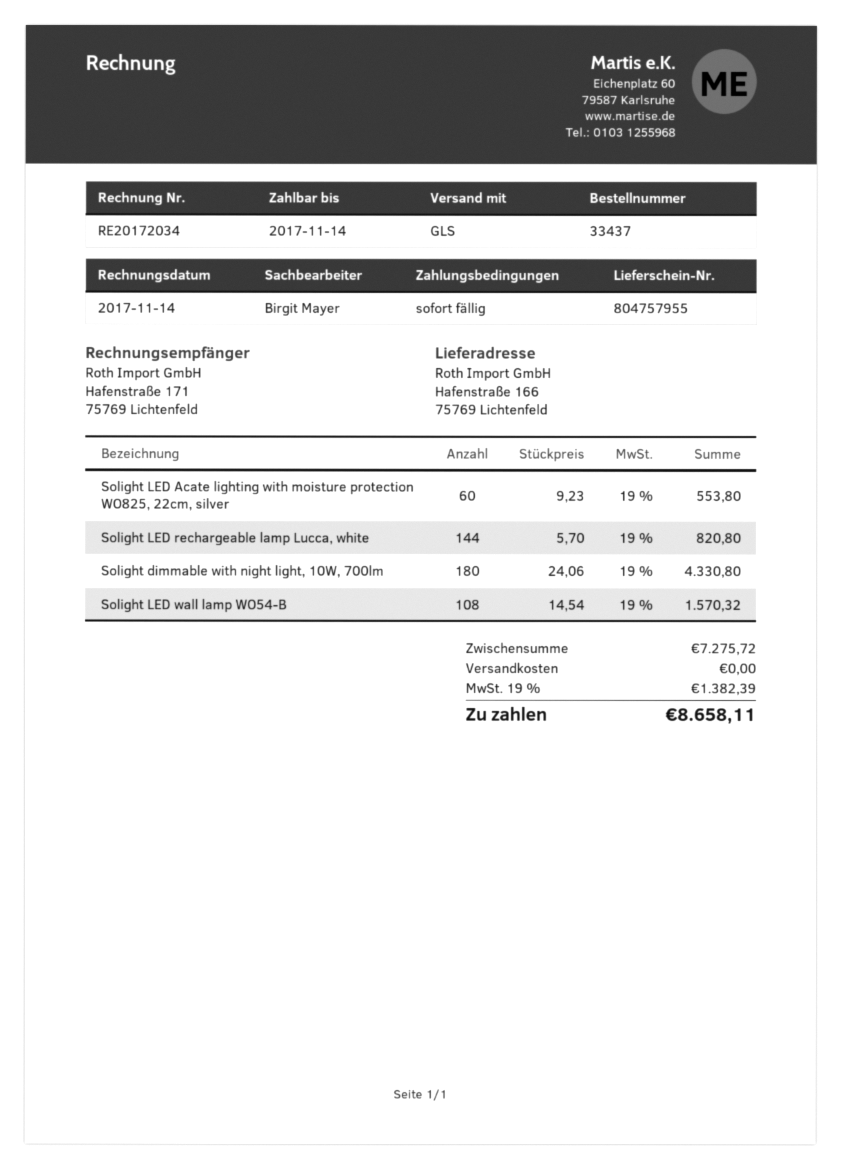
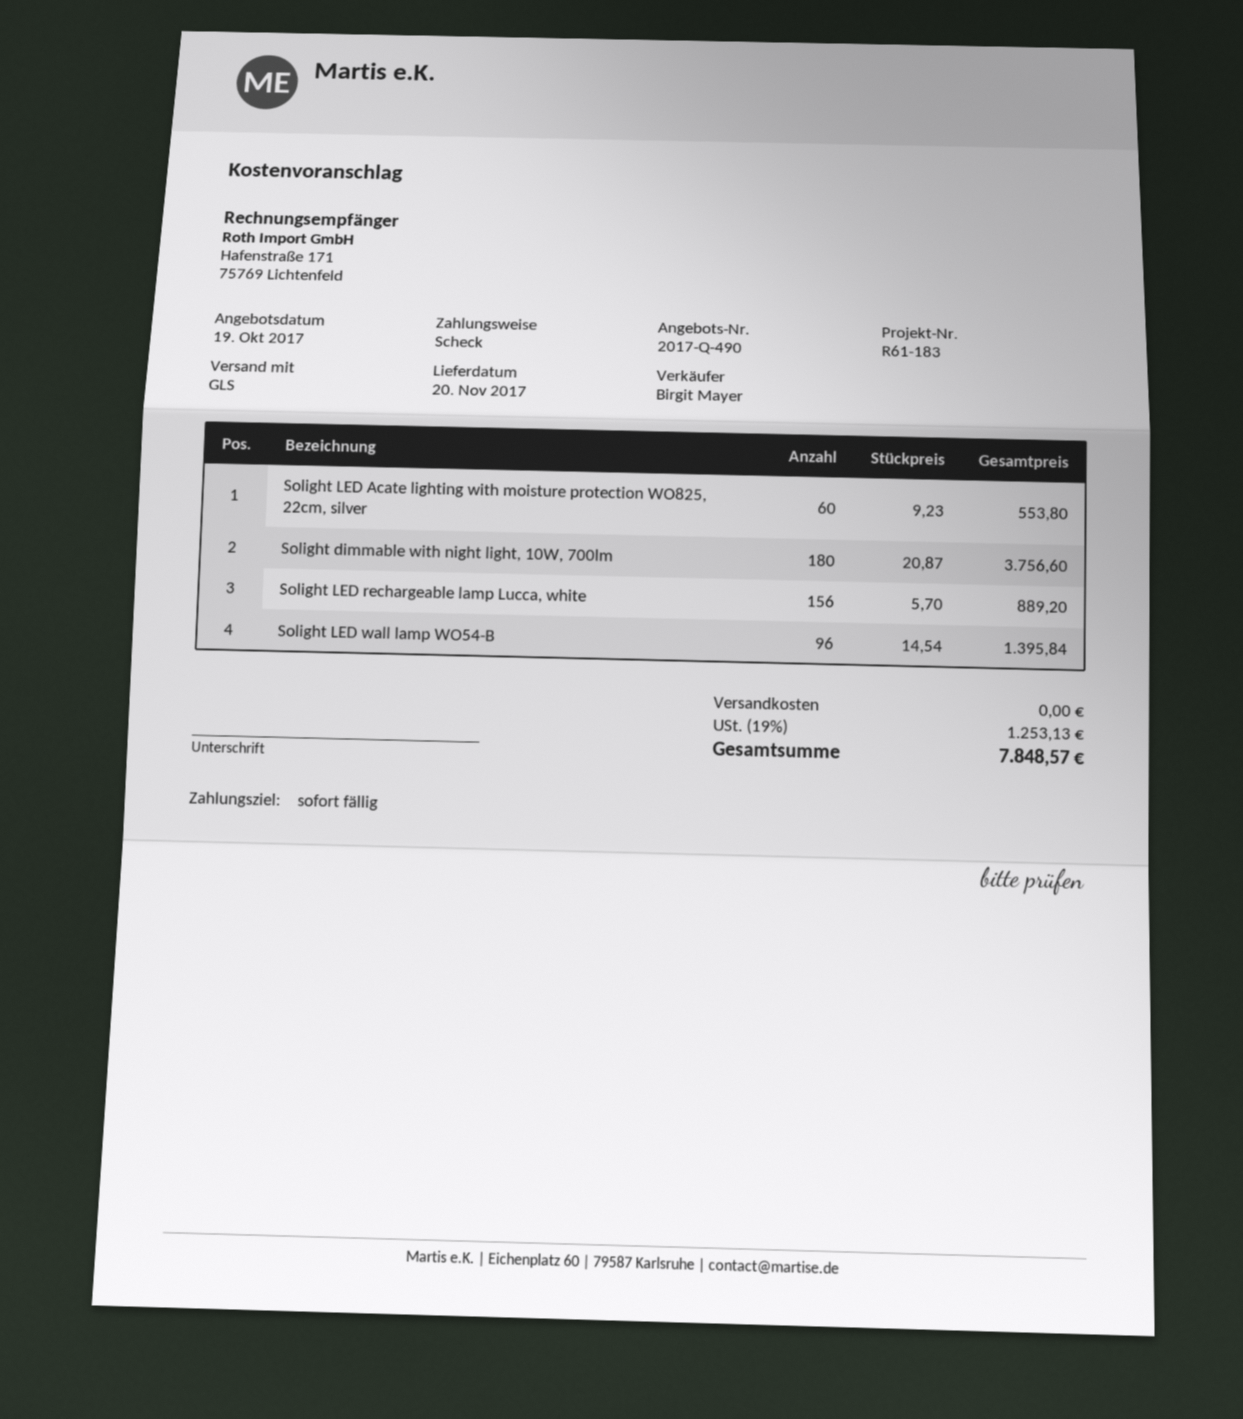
Solight LED rechargeable lamp Lucca, white: 144 x 5.70 = 820.80 -> 156 x 5.70 = 889.20
Solight dimmable with night light, 10W, 700lm: 180 x 24.06 = 4330.80 -> 180 x 20.87 = 3756.60
Solight LED wall lamp WO54-B: 108 x 14.54 = 1570.32 -> 96 x 14.54 = 1395.84
tax: 19% = 1382.39 -> 19% = 1253.13
total: 8658.11 -> 7848.57

